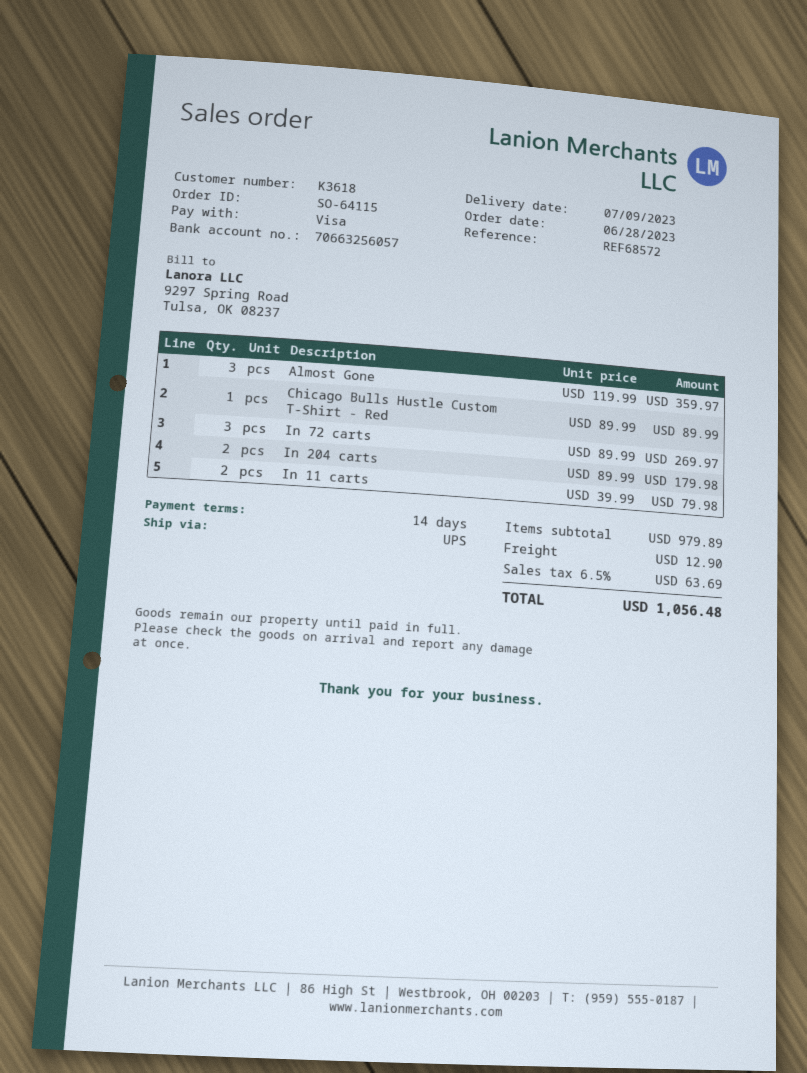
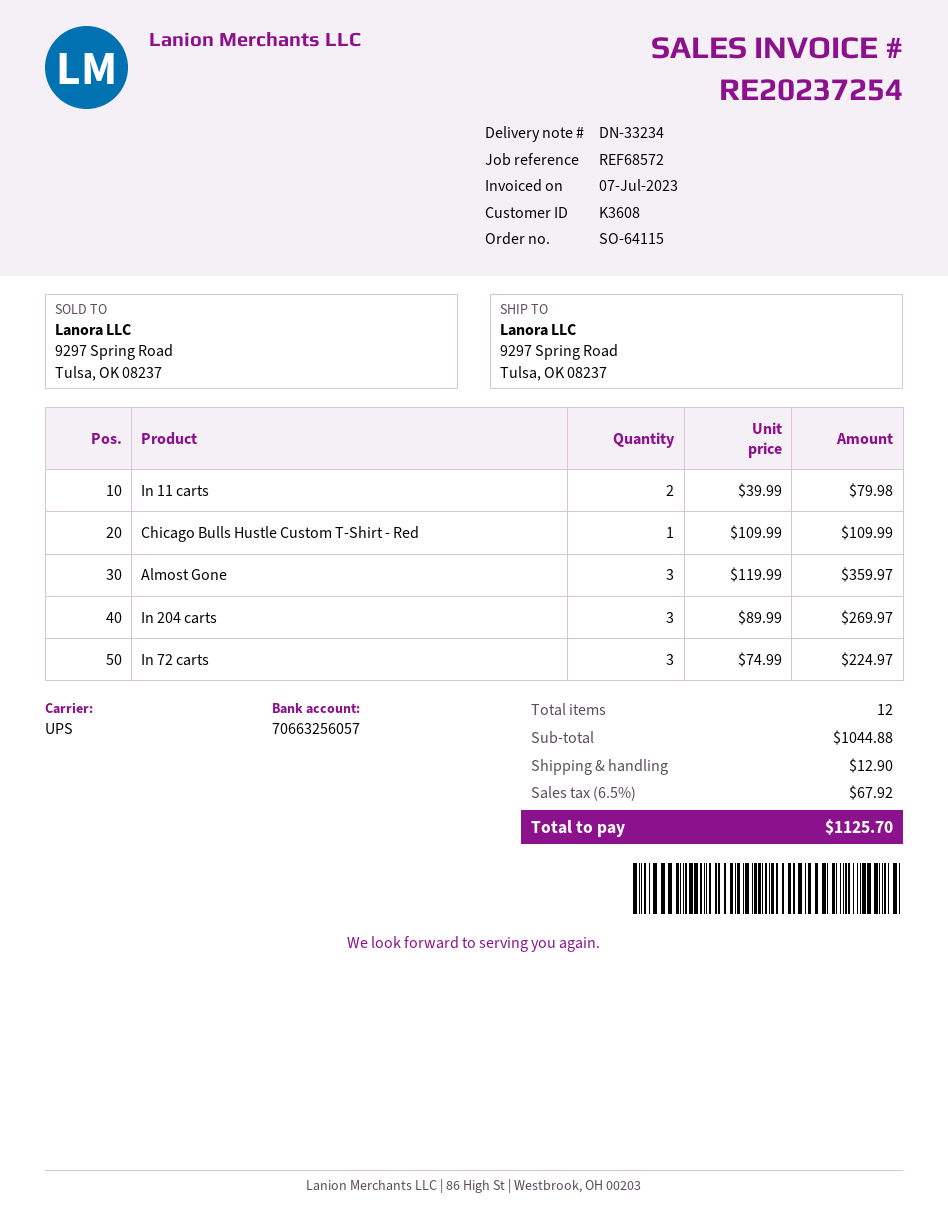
customer number: K3618 -> K3608
Chicago Bulls Hustle Custom T-Shirt - Red: 1 x 89.99 = 89.99 -> 1 x 109.99 = 109.99
In 72 carts: 3 x 89.99 = 269.97 -> 3 x 74.99 = 224.97
In 204 carts: 2 x 89.99 = 179.98 -> 3 x 89.99 = 269.97
subtotal: 979.89 -> 1044.88
tax: 6.5% = 63.69 -> 6.5% = 67.92
total: 1056.48 -> 1125.70

